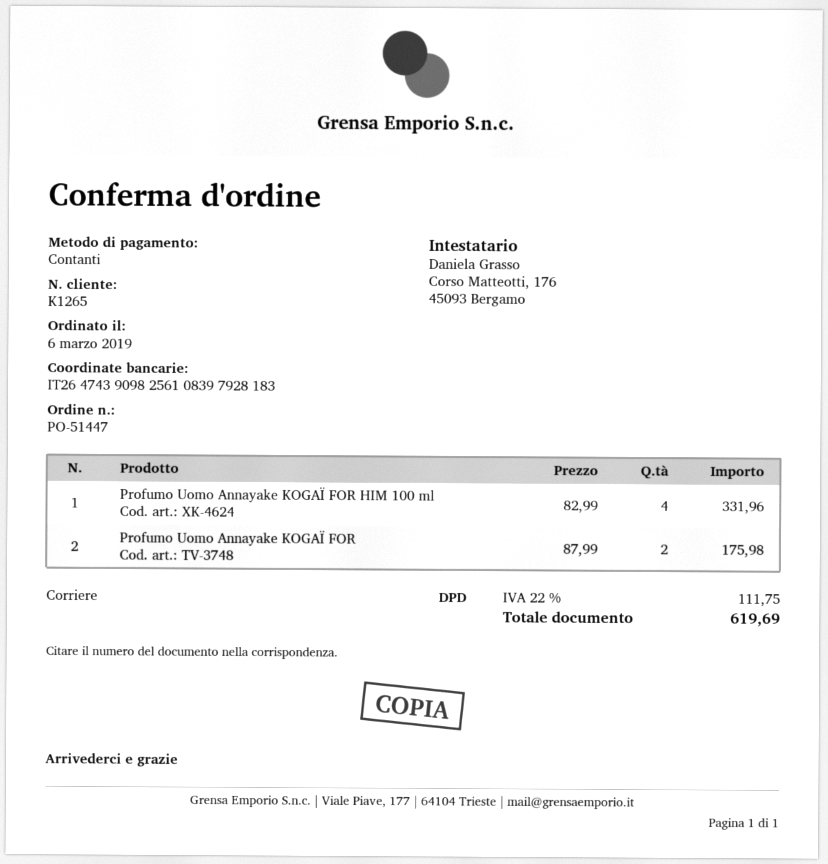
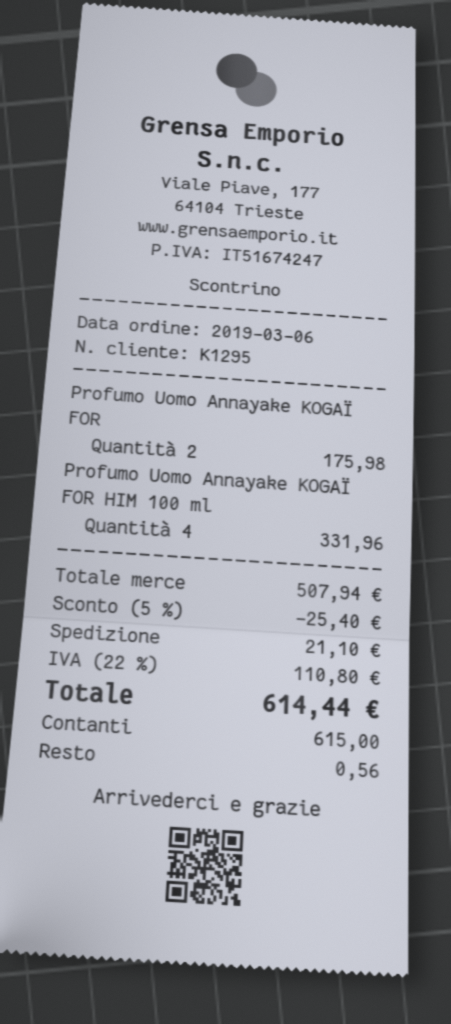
customer number: K1265 -> K1295
discount: none -> 5% = 25.40
shipping: none -> 21.10
tax: 22% = 111.75 -> 22% = 110.80
total: 619.69 -> 614.44

